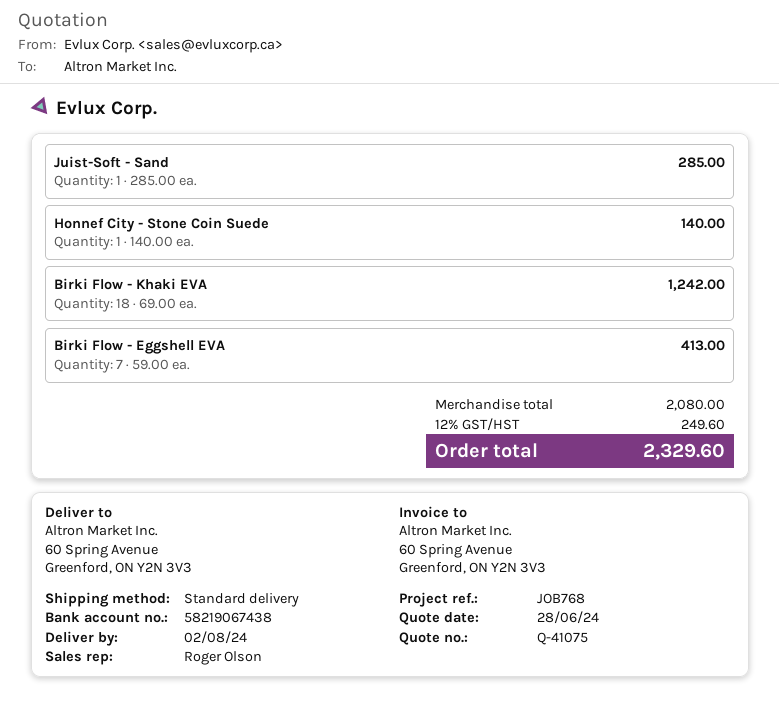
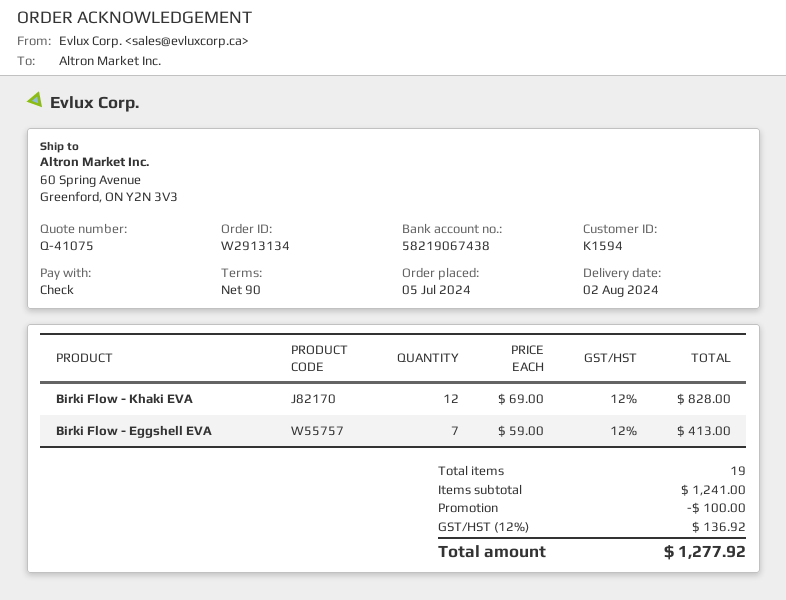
Juist-Soft - Sand: 1 x 285.00 = 285.00 -> none
Honnef City - Stone Coin Suede: 1 x 140.00 = 140.00 -> none
Birki Flow - Khaki EVA: 18 x 69.00 = 1242.00 -> 12 x 69.00 = 828.00
subtotal: 2080.00 -> 1241.00
discount: none -> 100.00
tax: 12% = 249.60 -> 12% = 136.92
total: 2329.60 -> 1277.92

